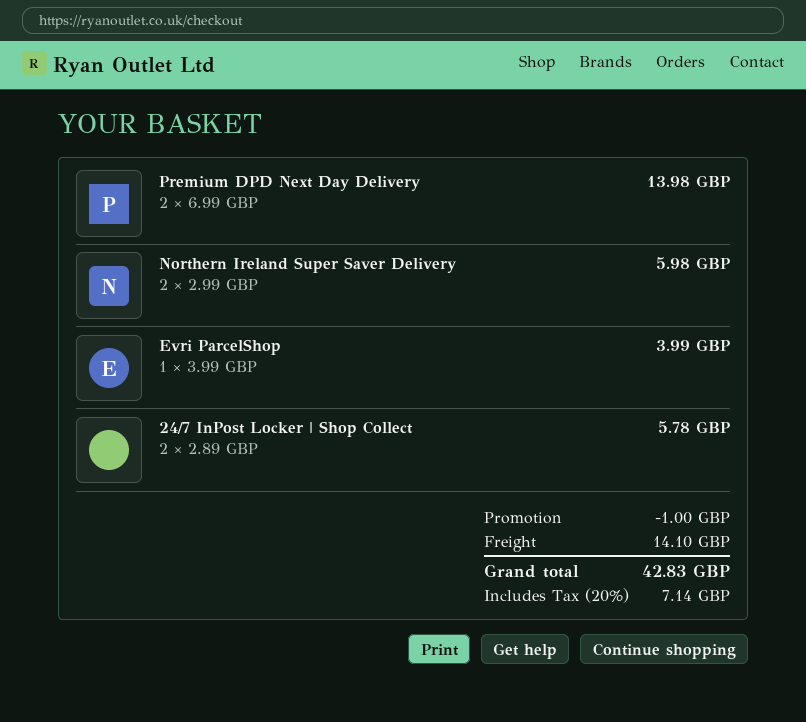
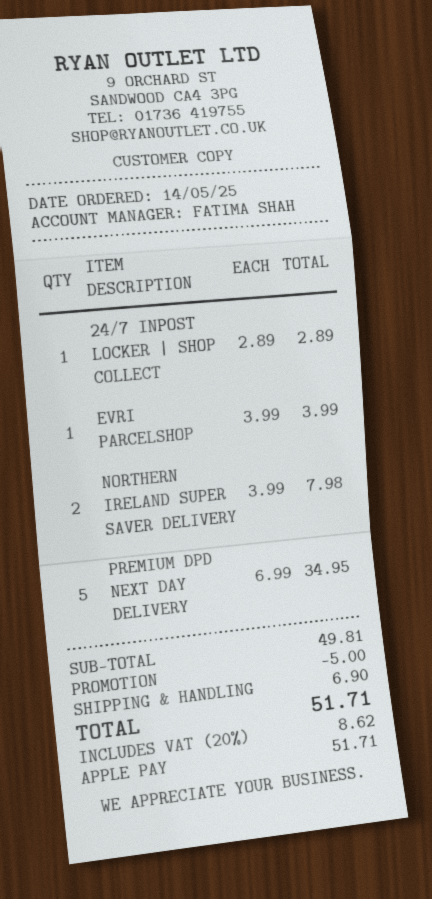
Premium DPD Next Day Delivery: 2 x 6.99 = 13.98 -> 5 x 6.99 = 34.95
Northern Ireland Super Saver Delivery: 2 x 2.99 = 5.98 -> 2 x 3.99 = 7.98
24/7 InPost Locker | Shop Collect: 2 x 2.89 = 5.78 -> 1 x 2.89 = 2.89
discount: 1.00 -> 5.00
shipping: 14.10 -> 6.90
tax: 20% = 7.14 -> 20% = 8.62
total: 42.83 -> 51.71

